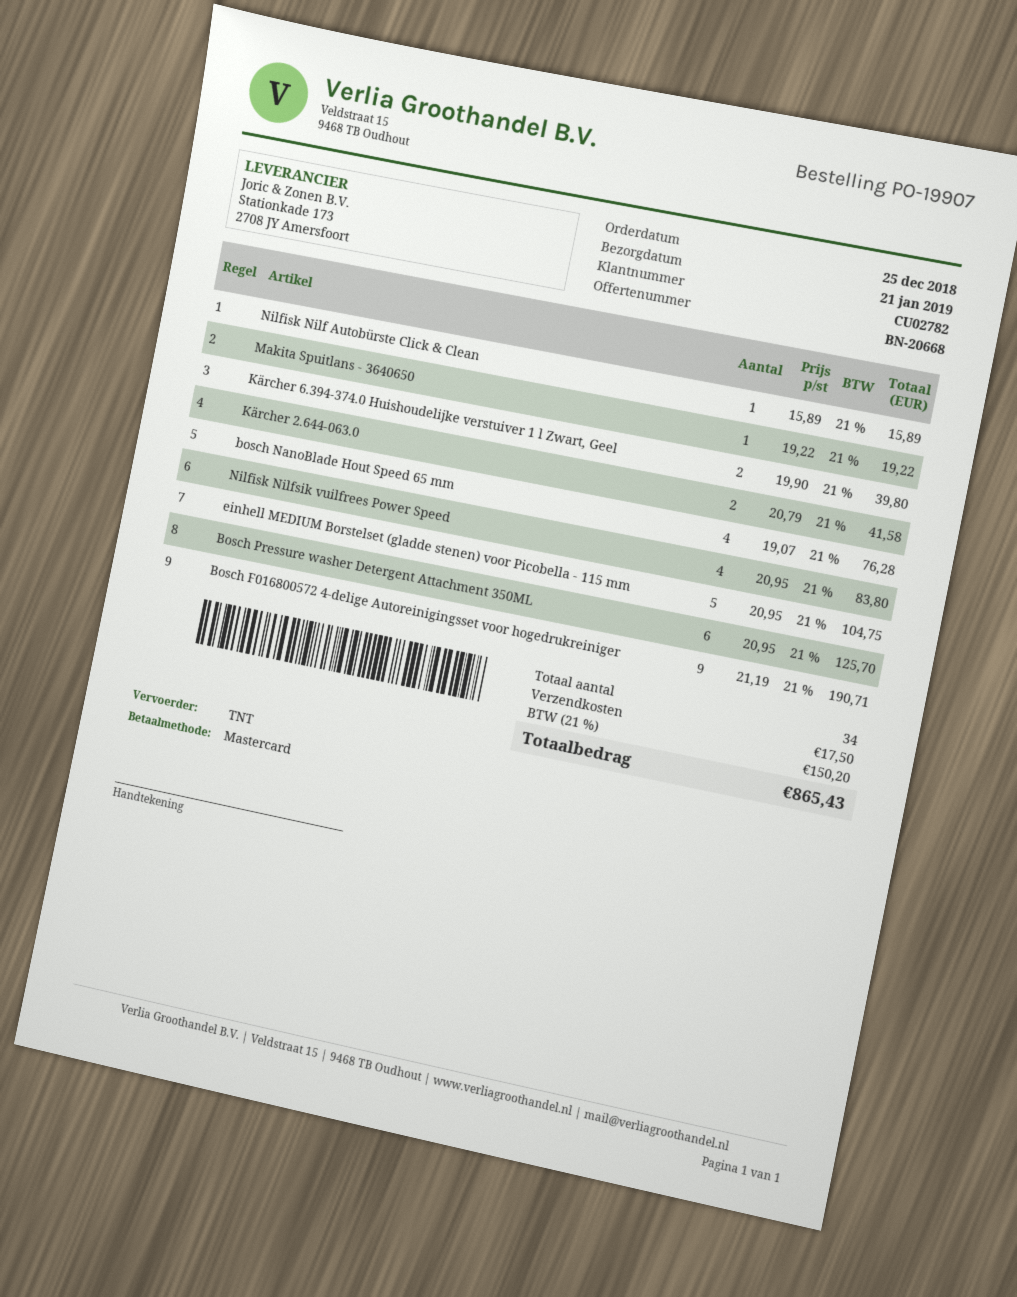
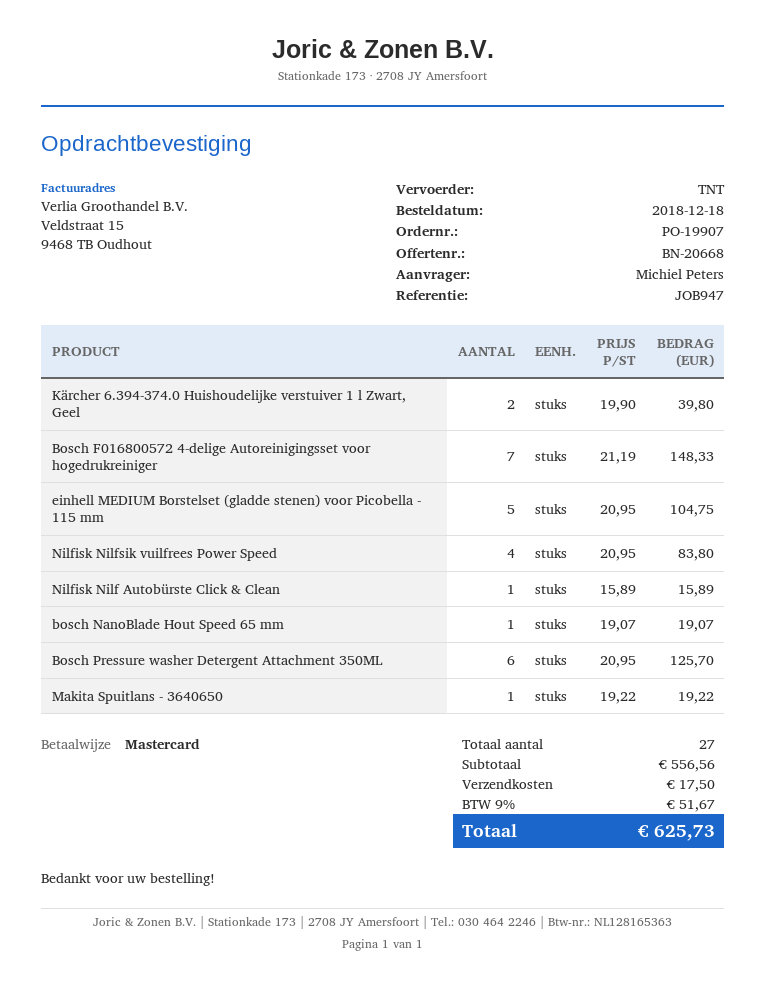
order date: 2018-12-25 -> 2018-12-18
Kärcher 2.644-063.0: 2 x 20.79 = 41.58 -> none
bosch NanoBlade Hout Speed 65 mm: 4 x 19.07 = 76.28 -> 1 x 19.07 = 19.07
Bosch F016800572 4-delige Autoreinigingsset voor hogedrukreiniger: 9 x 21.19 = 190.71 -> 7 x 21.19 = 148.33
total quantity: 34 -> 27
tax: 21% = 150.20 -> 9% = 51.67
total: 865.43 -> 625.73

